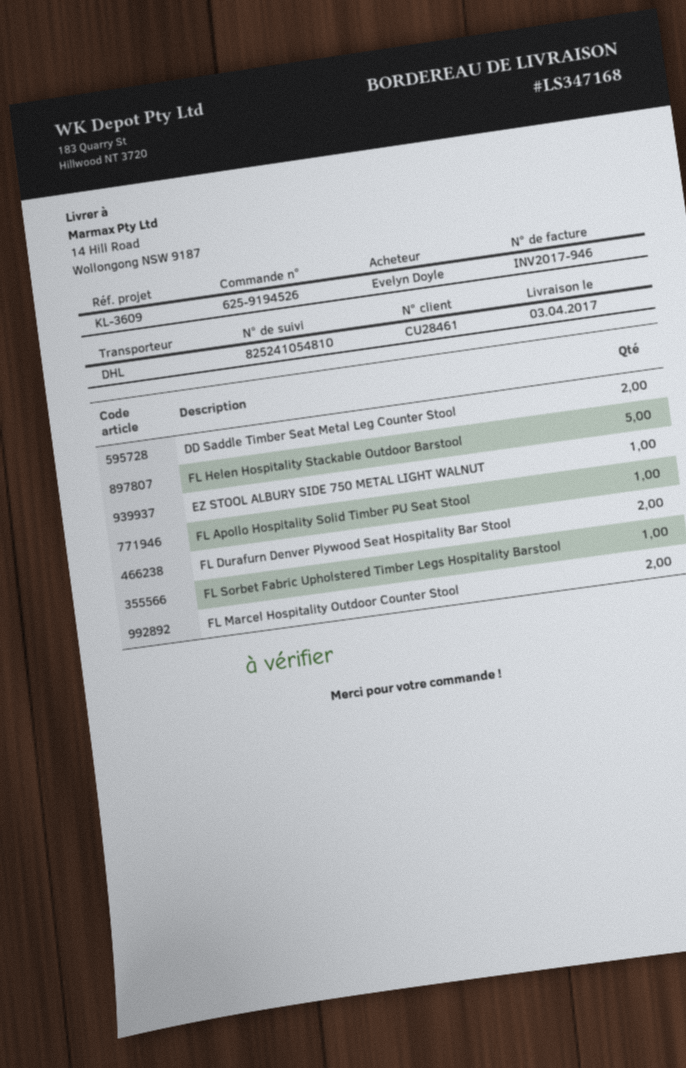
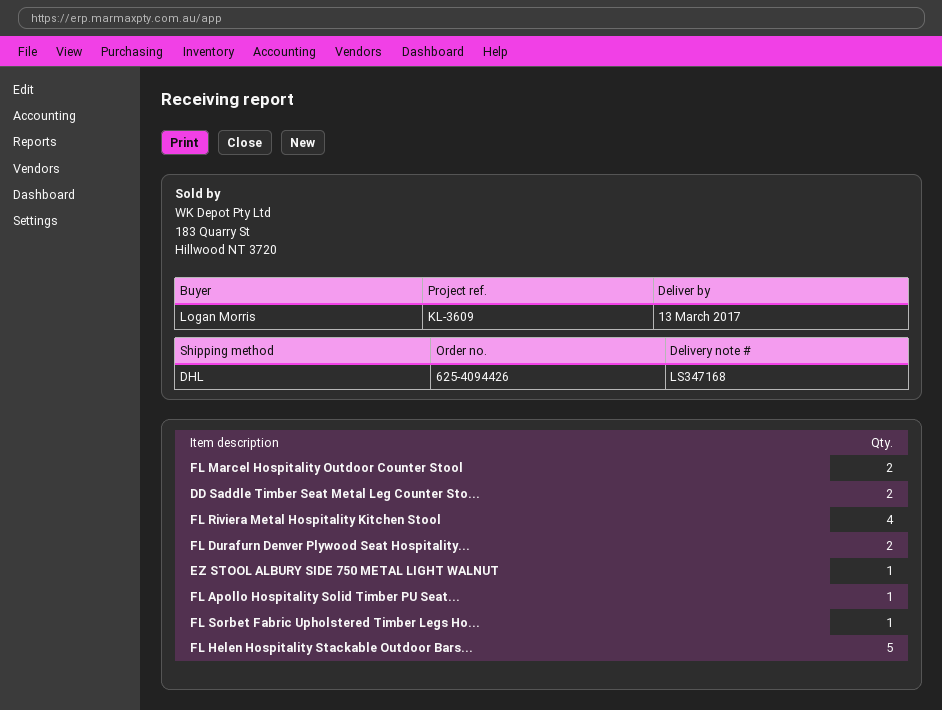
order number: 625-9194526 -> 625-4094426
delivery date: 2017-04-03 -> 2017-03-13
ordered by: Evelyn Doyle -> Logan Morris
FL Riviera Metal Hospitality Kitchen Stool: none -> 4

